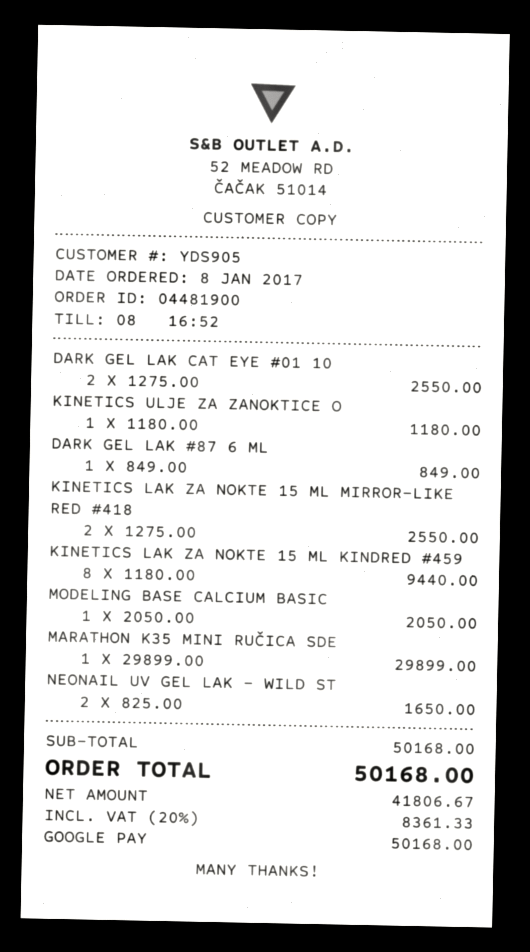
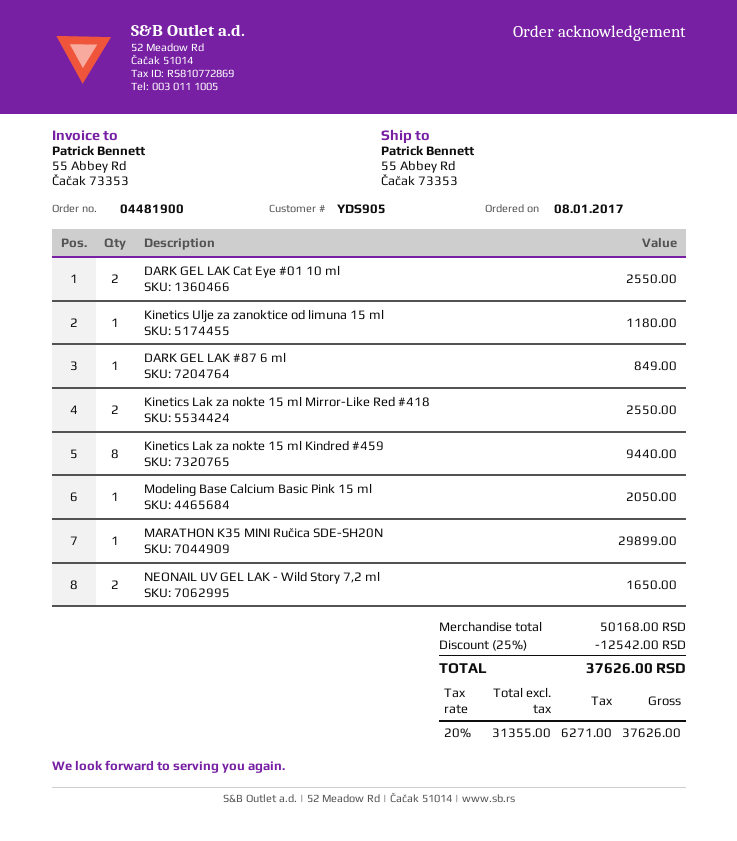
discount: none -> 25% = 12542.00
net: 41806.67 -> 31355.00
tax: 20% = 8361.33 -> 20% = 6271.00
total: 50168.00 -> 37626.00

